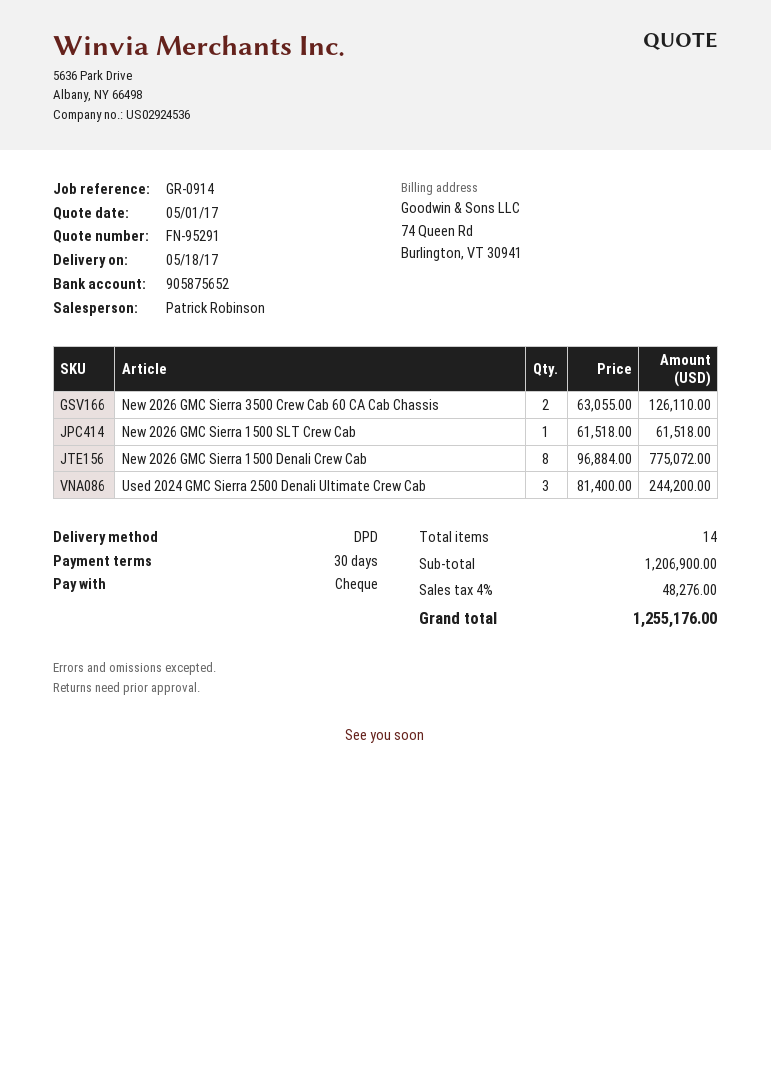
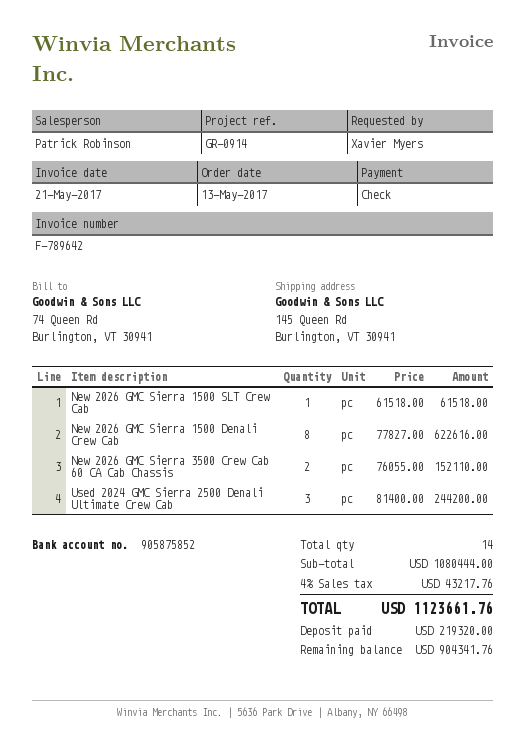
bank account: 905875652 -> 905875852
New 2026 GMC Sierra 3500 Crew Cab 60 CA Cab Chassis: 2 x 63055.00 = 126110.00 -> 2 x 76055.00 = 152110.00
New 2026 GMC Sierra 1500 Denali Crew Cab: 8 x 96884.00 = 775072.00 -> 8 x 77827.00 = 622616.00
subtotal: 1206900.00 -> 1080444.00
tax: 4% = 48276.00 -> 4% = 43217.76
total: 1255176.00 -> 1123661.76

